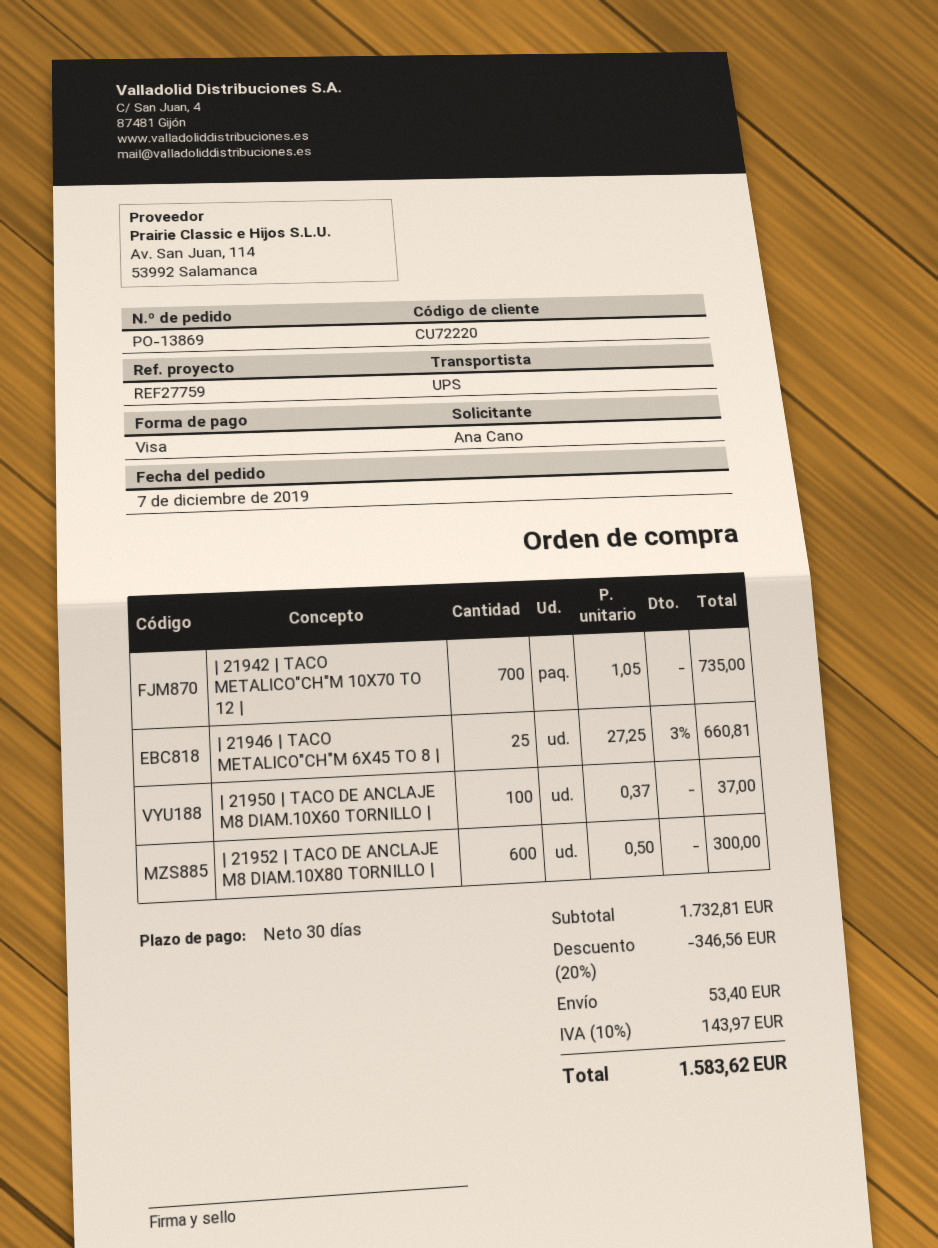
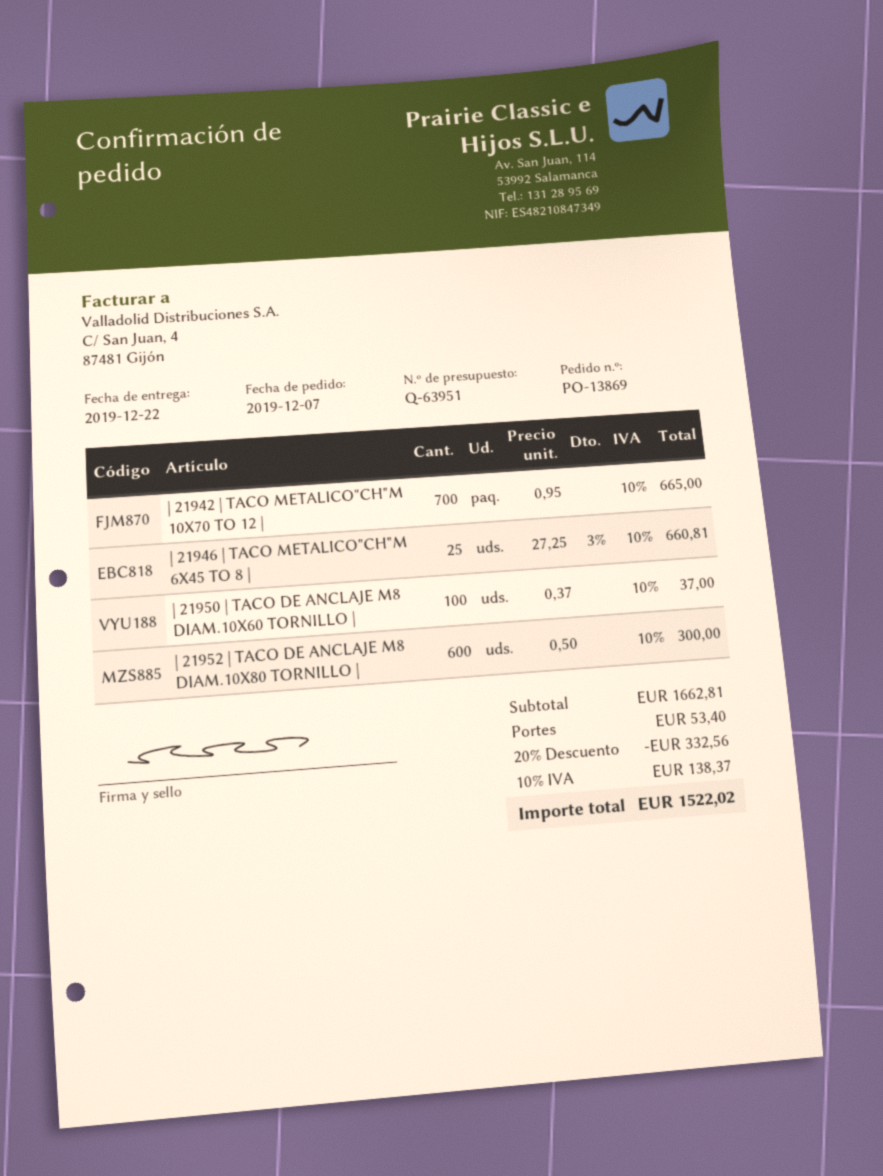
| 21942 | TACO METALICO"CH"M 10X70 TO 12 |: 700 x 1.05 = 735.00 -> 700 x 0.95 = 665.00
subtotal: 1732.81 -> 1662.81
discount: 20% = 346.56 -> 20% = 332.56
tax: 10% = 143.97 -> 10% = 138.37
total: 1583.62 -> 1522.02

